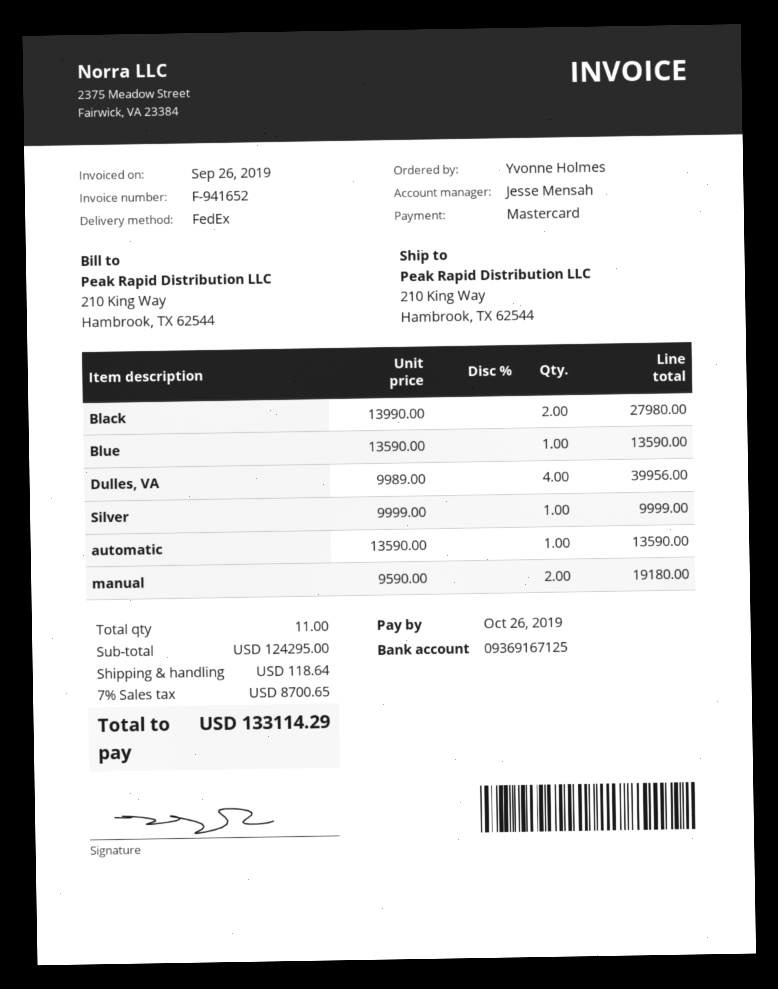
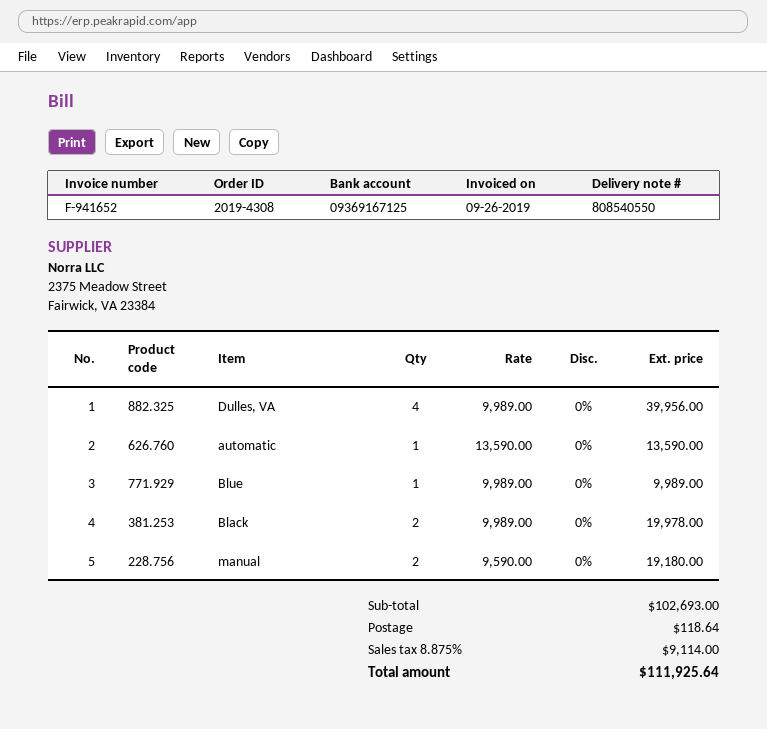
Black: 2 x 13990.00 = 27980.00 -> 2 x 9989.00 = 19978.00
Blue: 1 x 13590.00 = 13590.00 -> 1 x 9989.00 = 9989.00
Silver: 1 x 9999.00 = 9999.00 -> none
subtotal: 124295.00 -> 102693.00
tax: 7% = 8700.65 -> 8.875% = 9114.00
total: 133114.29 -> 111925.64

